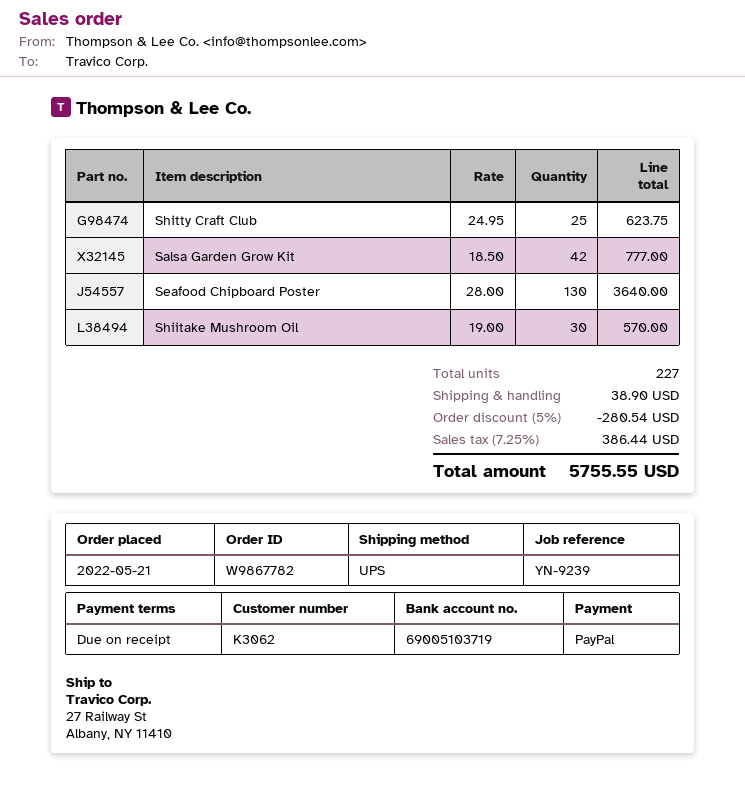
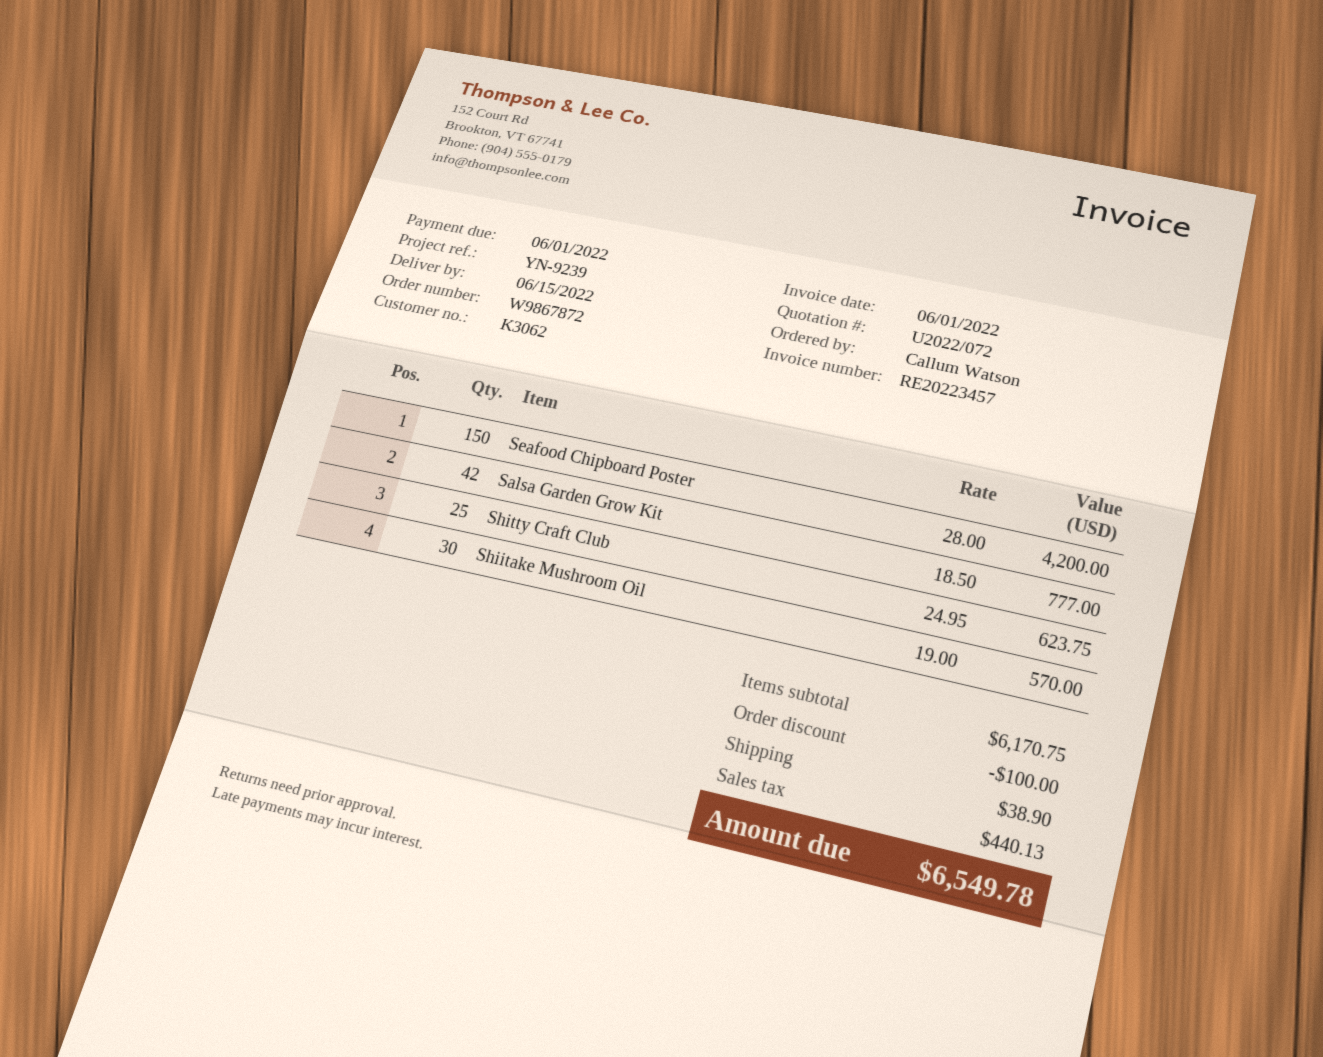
order number: W9867782 -> W9867872
Seafood Chipboard Poster: 130 x 28.00 = 3640.00 -> 150 x 28.00 = 4200.00
discount: 280.54 -> 100.00
tax: 386.44 -> 440.13
total: 5755.55 -> 6549.78

